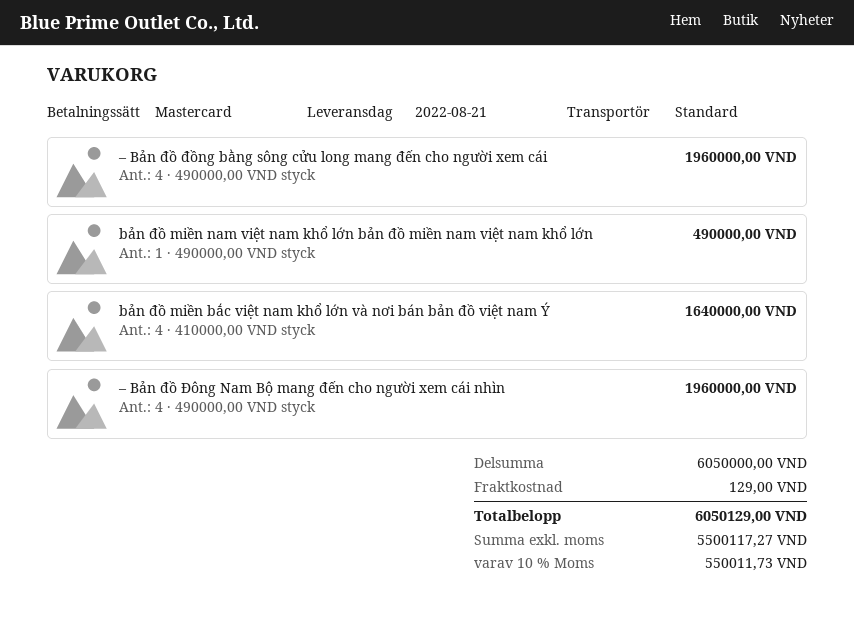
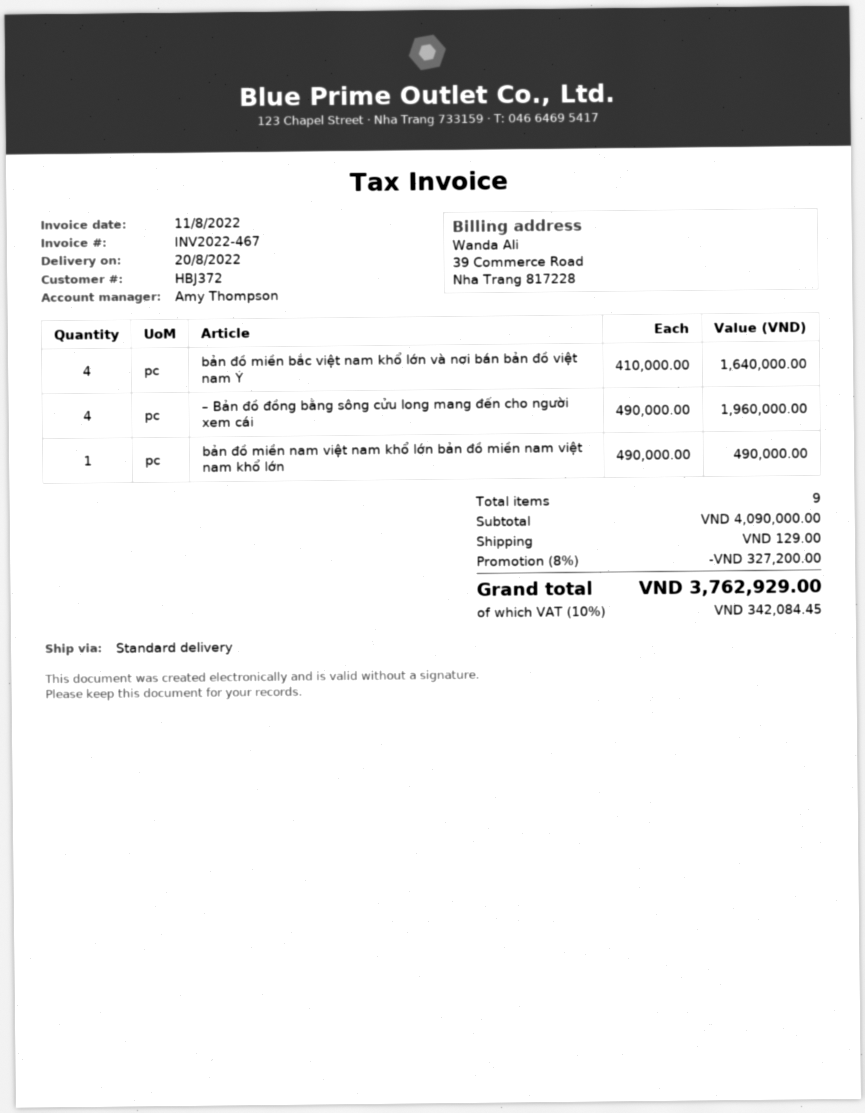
delivery date: 2022-08-21 -> 2022-08-20
– Bản đồ Đông Nam Bộ mang đến cho người xem cái nhìn: 4 x 490000.00 = 1960000.00 -> none
subtotal: 6050000.00 -> 4090000.00
discount: none -> 8% = 327200.00
tax: 10% = 550011.73 -> 10% = 342084.45
total: 6050129.00 -> 3762929.00

